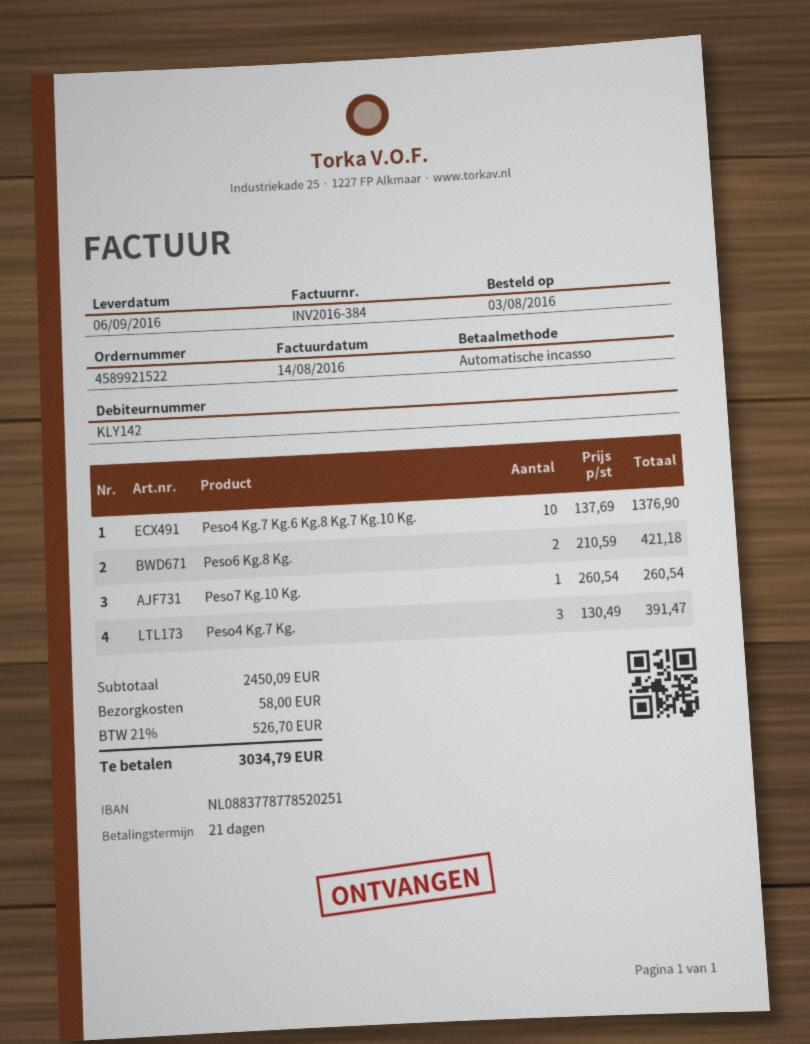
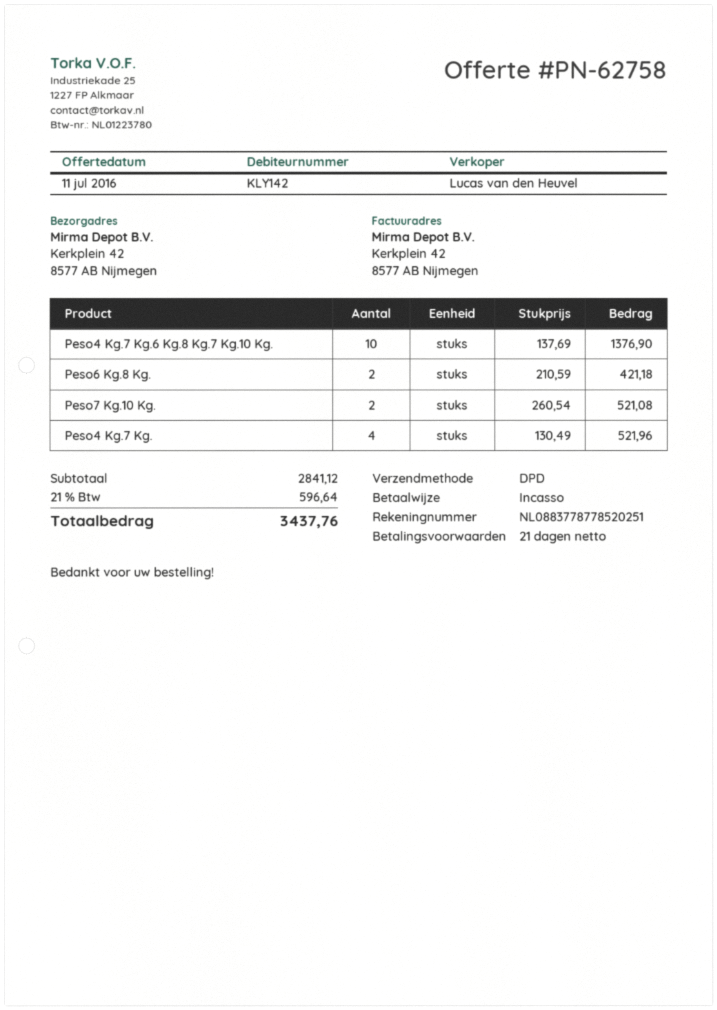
Peso7 Kg.10 Kg.: 1 x 260.54 = 260.54 -> 2 x 260.54 = 521.08
Peso4 Kg.7 Kg.: 3 x 130.49 = 391.47 -> 4 x 130.49 = 521.96
subtotal: 2450.09 -> 2841.12
shipping: 58.00 -> none
tax: 21% = 526.70 -> 21% = 596.64
total: 3034.79 -> 3437.76

